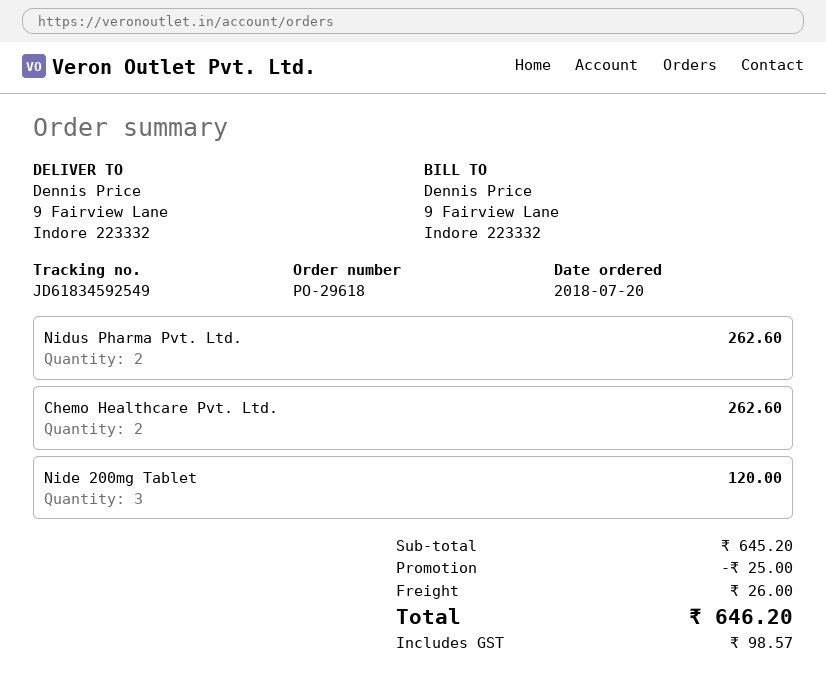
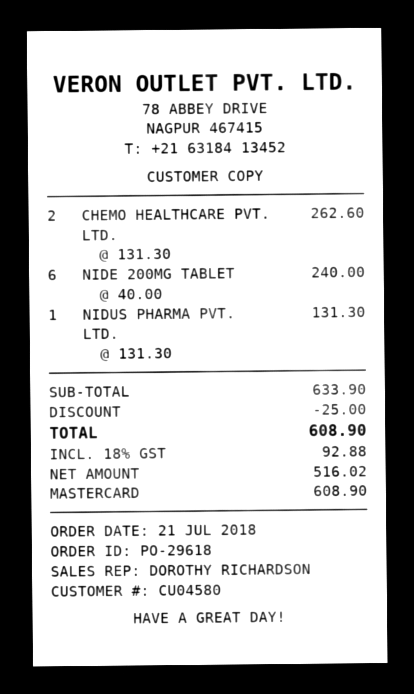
order date: 2018-07-20 -> 2018-07-21
Nidus Pharma Pvt. Ltd.: 2 for 262.60 -> 1 for 131.30
Nide 200mg Tablet: 3 for 120.00 -> 6 for 240.00
subtotal: 645.20 -> 633.90
shipping: 26.00 -> none
tax: 98.57 -> 92.88
total: 646.20 -> 608.90

